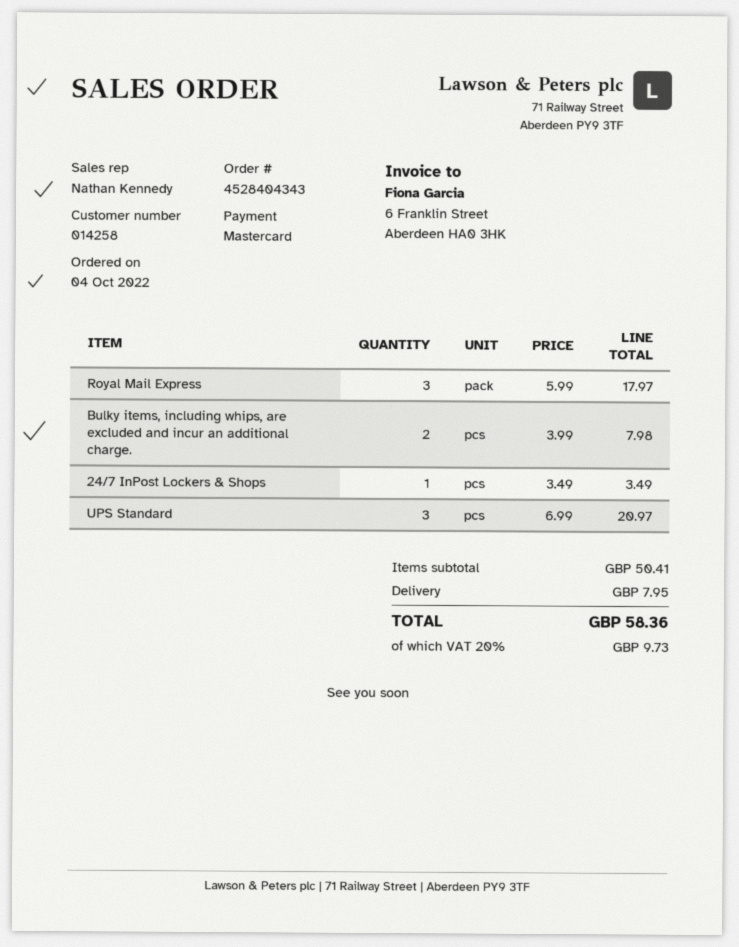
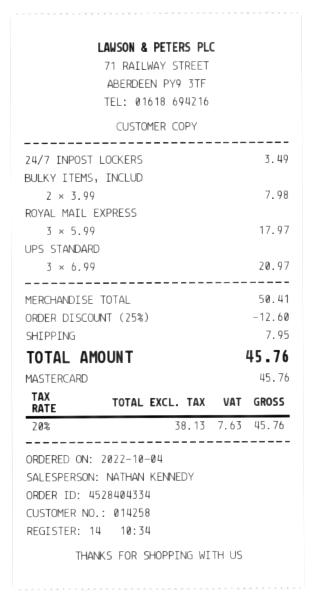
order number: 4528404343 -> 4528404334
discount: none -> 25% = 12.60
tax: 20% = 9.73 -> 20% = 7.63
total: 58.36 -> 45.76

